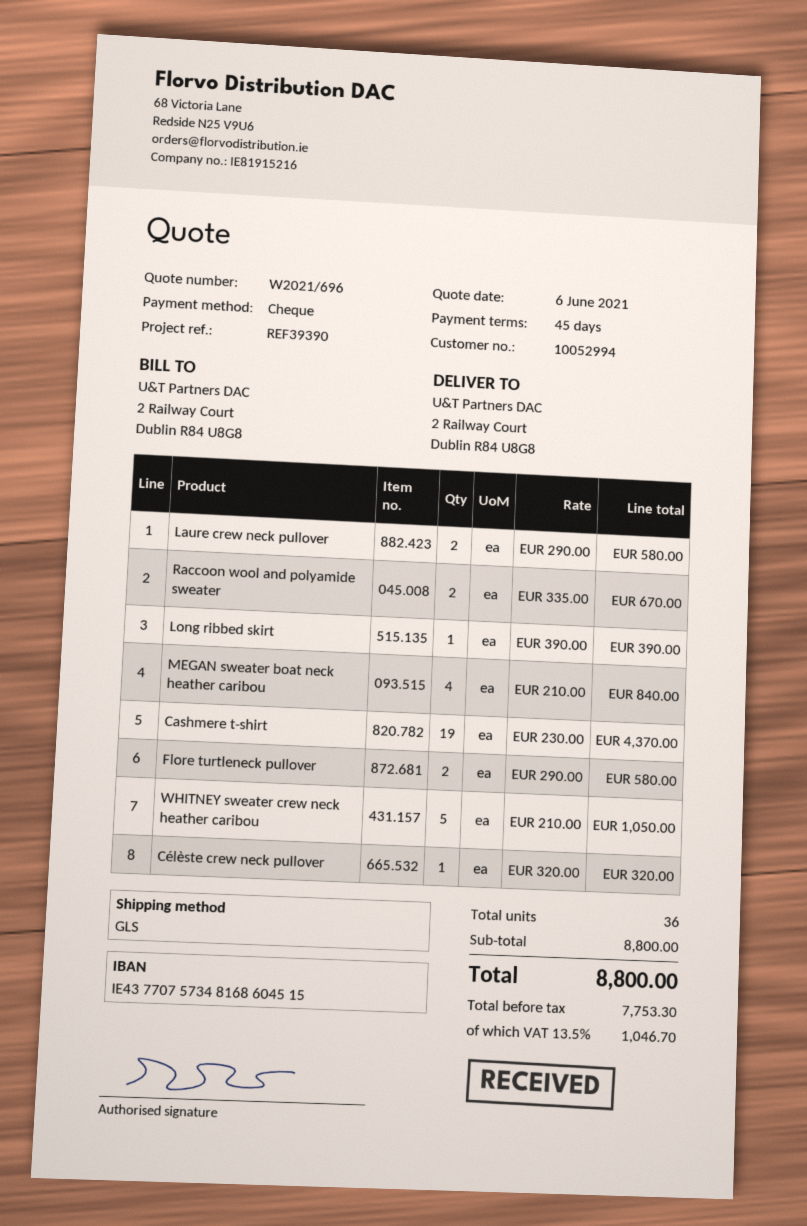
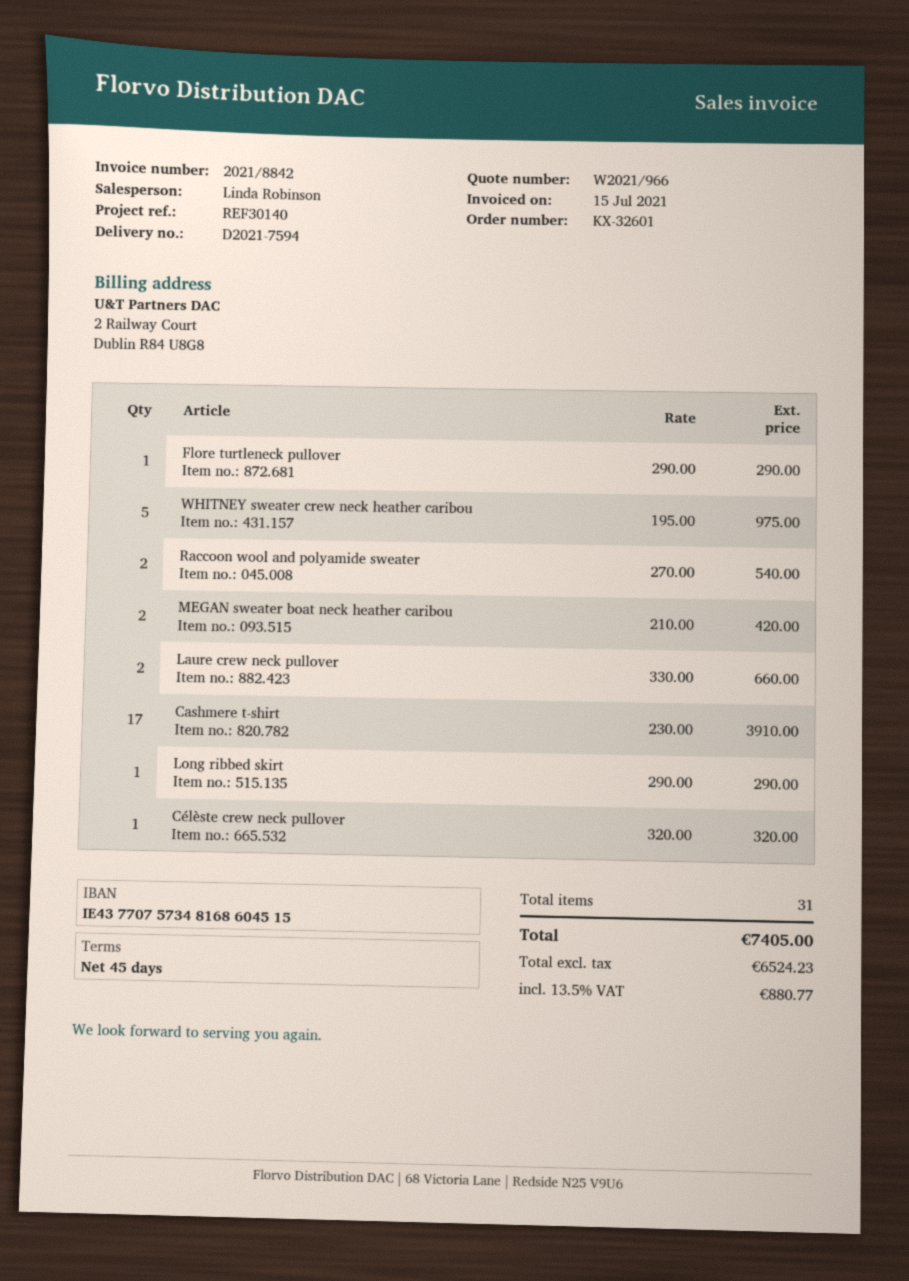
quote number: W2021/696 -> W2021/966
reference: REF39390 -> REF30140
Laure crew neck pullover: 2 x 290.00 = 580.00 -> 2 x 330.00 = 660.00
Raccoon wool and polyamide sweater: 2 x 335.00 = 670.00 -> 2 x 270.00 = 540.00
Long ribbed skirt: 1 x 390.00 = 390.00 -> 1 x 290.00 = 290.00
MEGAN sweater boat neck heather caribou: 4 x 210.00 = 840.00 -> 2 x 210.00 = 420.00
Cashmere t-shirt: 19 x 230.00 = 4370.00 -> 17 x 230.00 = 3910.00
Flore turtleneck pullover: 2 x 290.00 = 580.00 -> 1 x 290.00 = 290.00
WHITNEY sweater crew neck heather caribou: 5 x 210.00 = 1050.00 -> 5 x 195.00 = 975.00
total quantity: 36 -> 31
net: 7753.30 -> 6524.23
tax: 13.5% = 1046.70 -> 13.5% = 880.77
total: 8800.00 -> 7405.00

